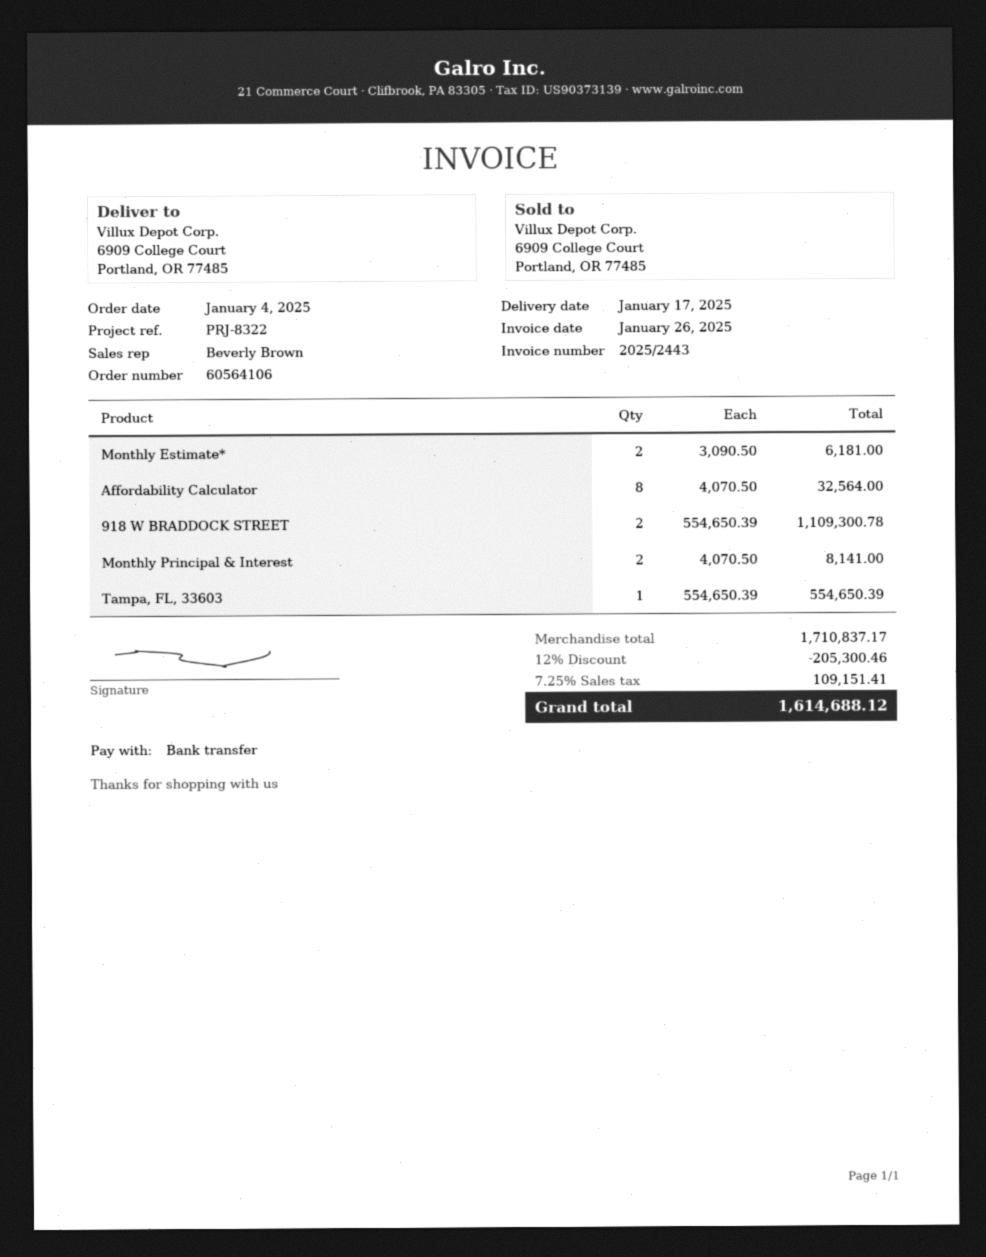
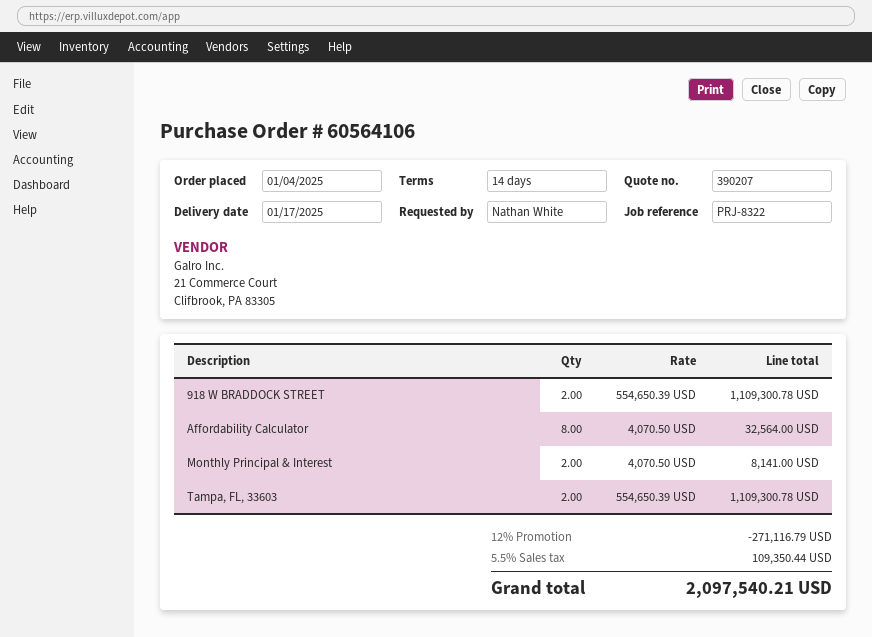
Monthly Estimate*: 2 x 3090.50 = 6181.00 -> none
Tampa, FL, 33603: 1 x 554650.39 = 554650.39 -> 2 x 554650.39 = 1109300.78
discount: 12% = 205300.46 -> 12% = 271116.79
tax: 7.25% = 109151.41 -> 5.5% = 109350.44
total: 1614688.12 -> 2097540.21

